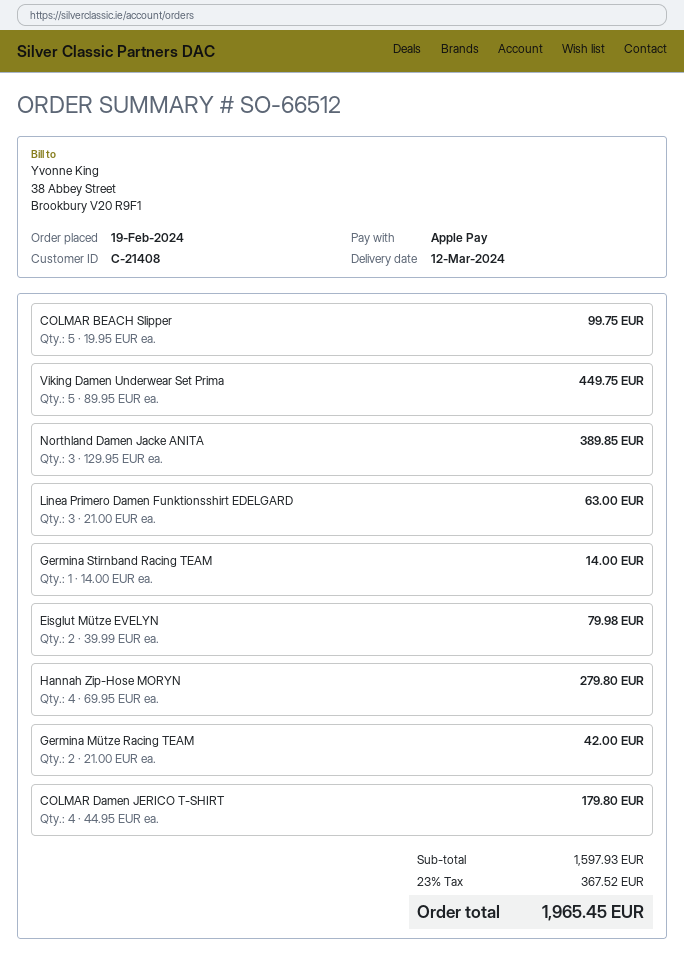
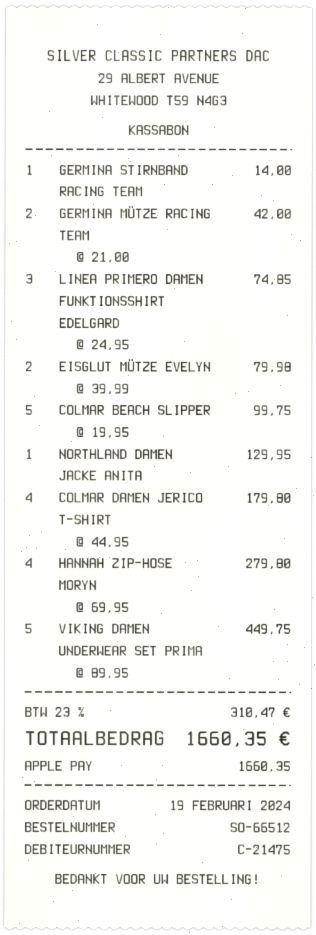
customer number: C-21408 -> C-21475
Northland Damen Jacke ANITA: 3 x 129.95 = 389.85 -> 1 x 129.95 = 129.95
Linea Primero Damen Funktionsshirt EDELGARD: 3 x 21.00 = 63.00 -> 3 x 24.95 = 74.85
tax: 23% = 367.52 -> 23% = 310.47
total: 1965.45 -> 1660.35

